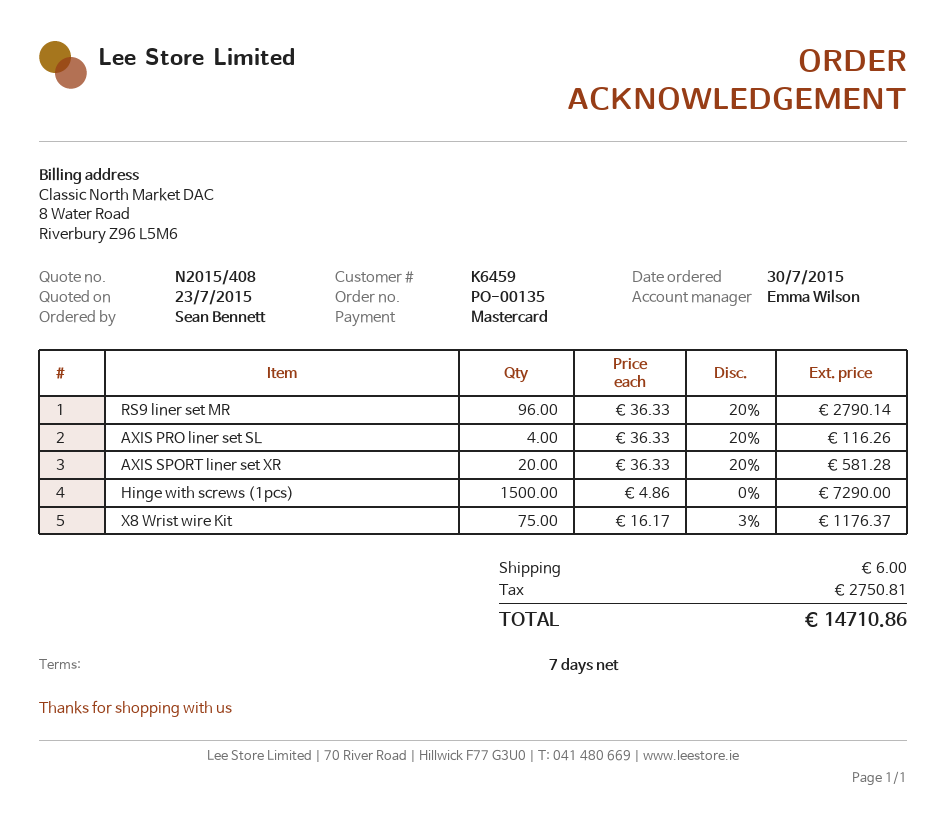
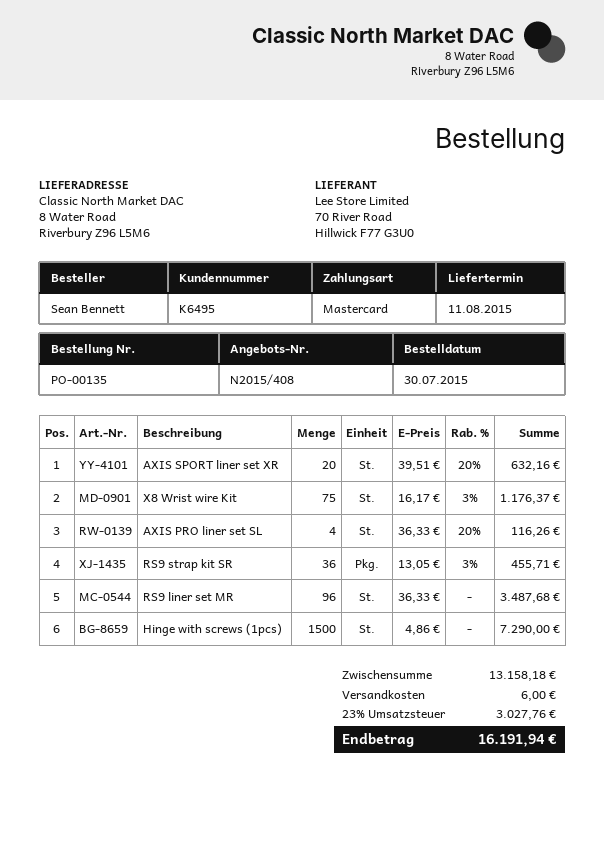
customer number: K6459 -> K6495
RS9 liner set MR: 96 x 36.33 - 20% = 2790.14 -> 96 x 36.33 = 3487.68
AXIS SPORT liner set XR: 20 x 36.33 - 20% = 581.28 -> 20 x 39.51 - 20% = 632.16
RS9 strap kit SR: none -> 36 x 13.05 - 3% = 455.71
tax: 2750.81 -> 3027.76
total: 14710.86 -> 16191.94

